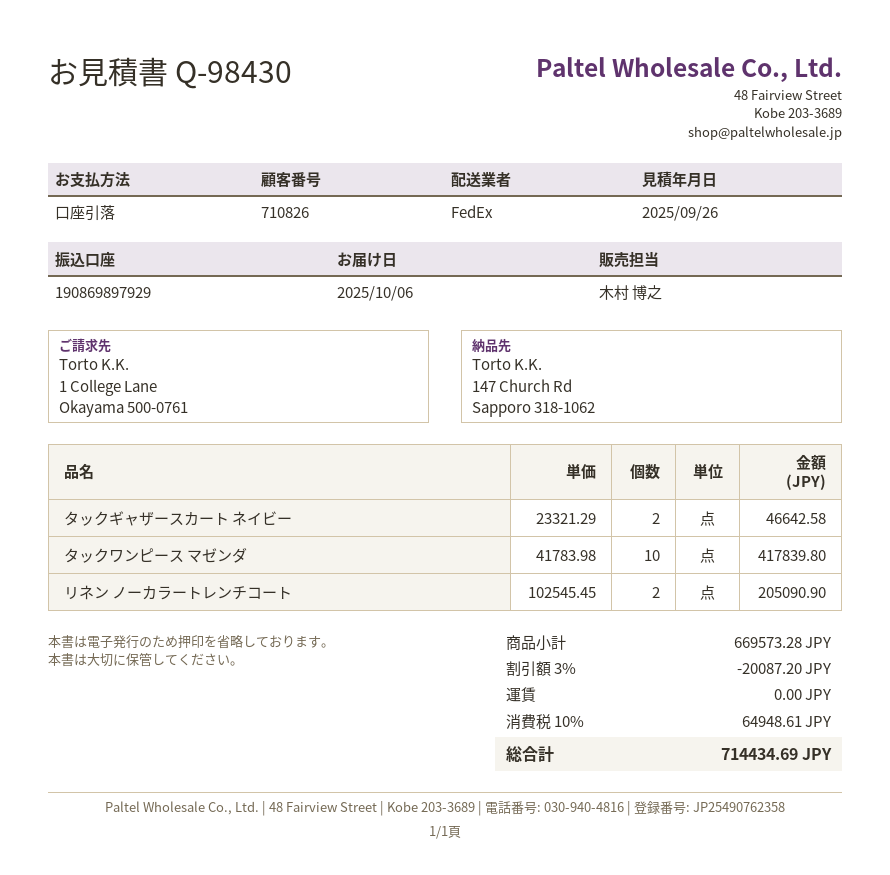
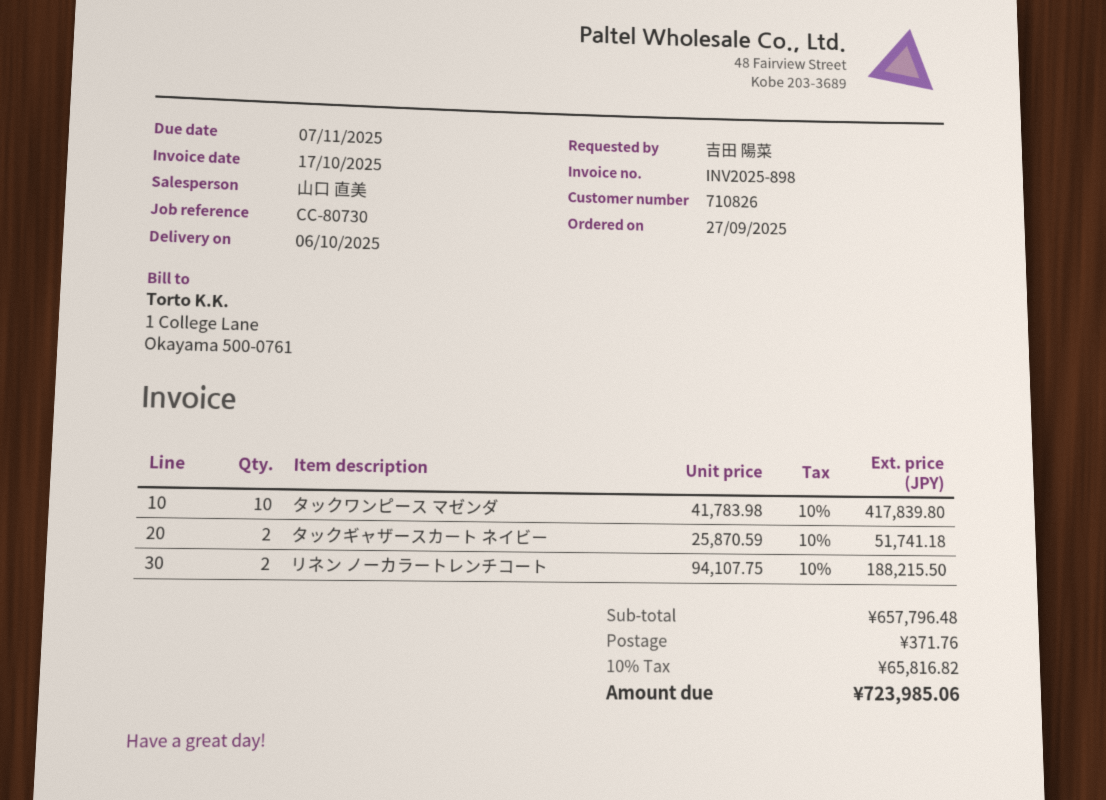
sales rep: 木村 博之 -> 山口 直美
タックギャザースカート ネイビー: 2 x 23321.29 = 46642.58 -> 2 x 25870.59 = 51741.18
リネン ノーカラートレンチコート: 2 x 102545.45 = 205090.90 -> 2 x 94107.75 = 188215.50
subtotal: 669573.28 -> 657796.48
discount: 3% = 20087.20 -> none
shipping: 0.00 -> 371.76
tax: 10% = 64948.61 -> 10% = 65816.82
total: 714434.69 -> 723985.06

